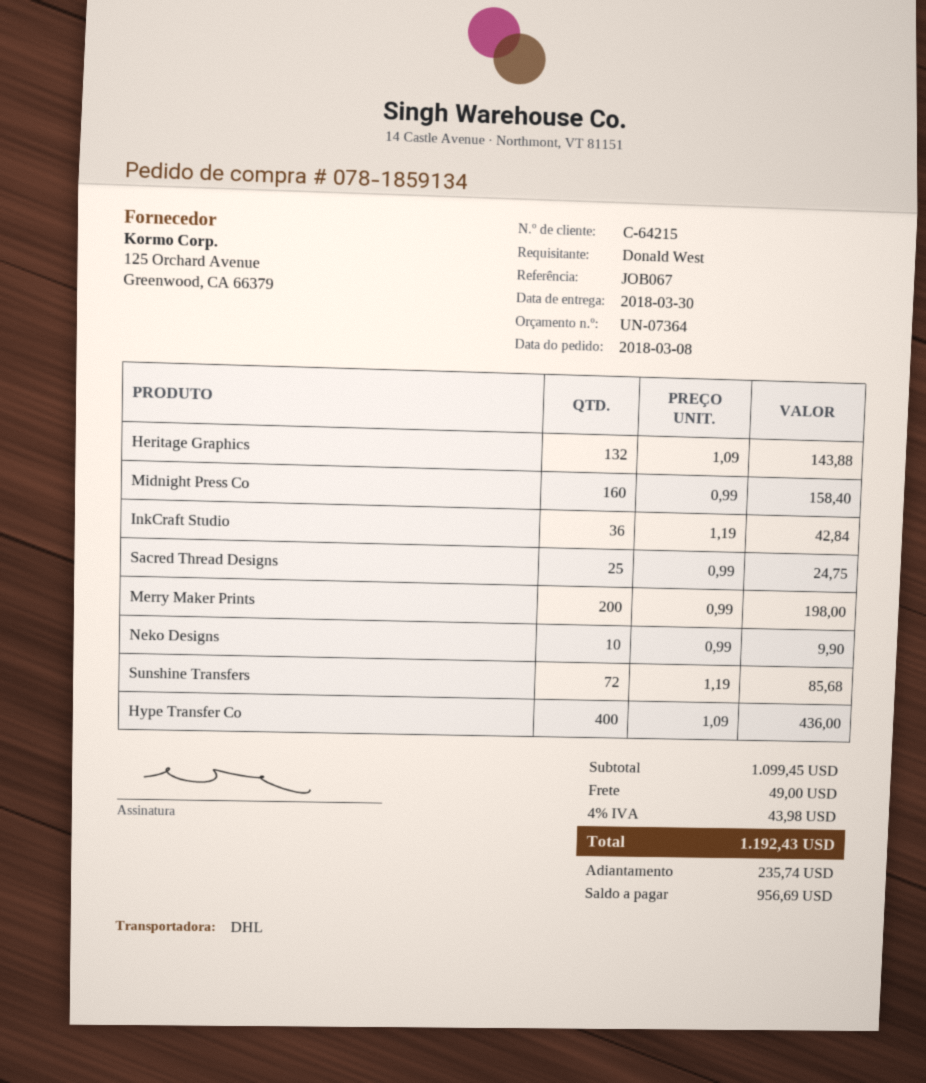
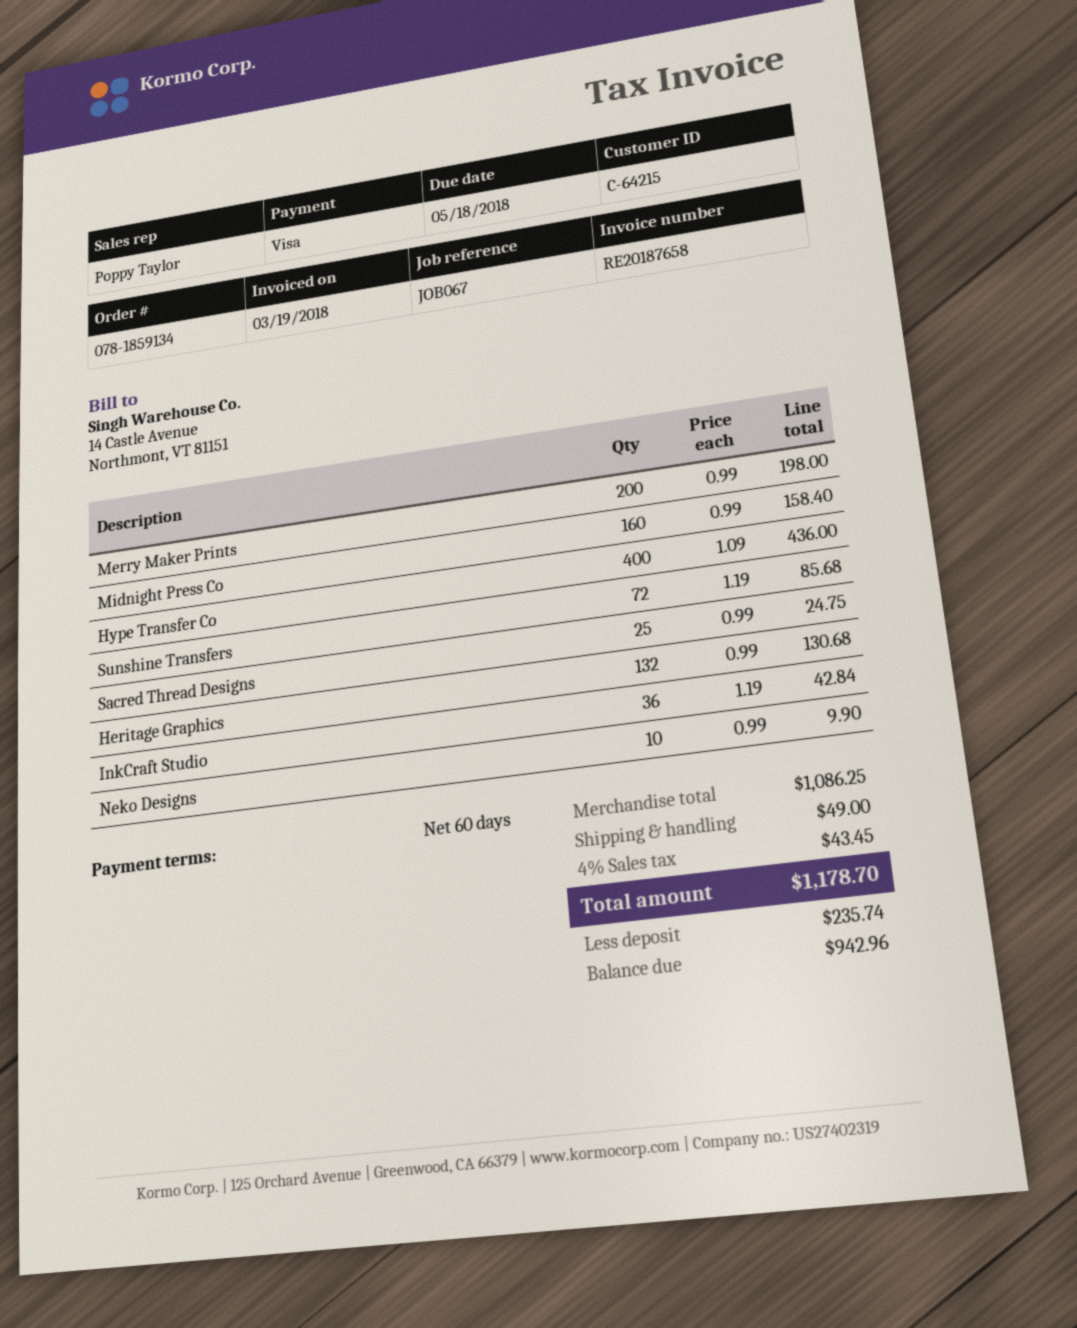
Heritage Graphics: 132 x 1.09 = 143.88 -> 132 x 0.99 = 130.68
subtotal: 1099.45 -> 1086.25
tax: 4% = 43.98 -> 4% = 43.45
total: 1192.43 -> 1178.70
balance: 956.69 -> 942.96

